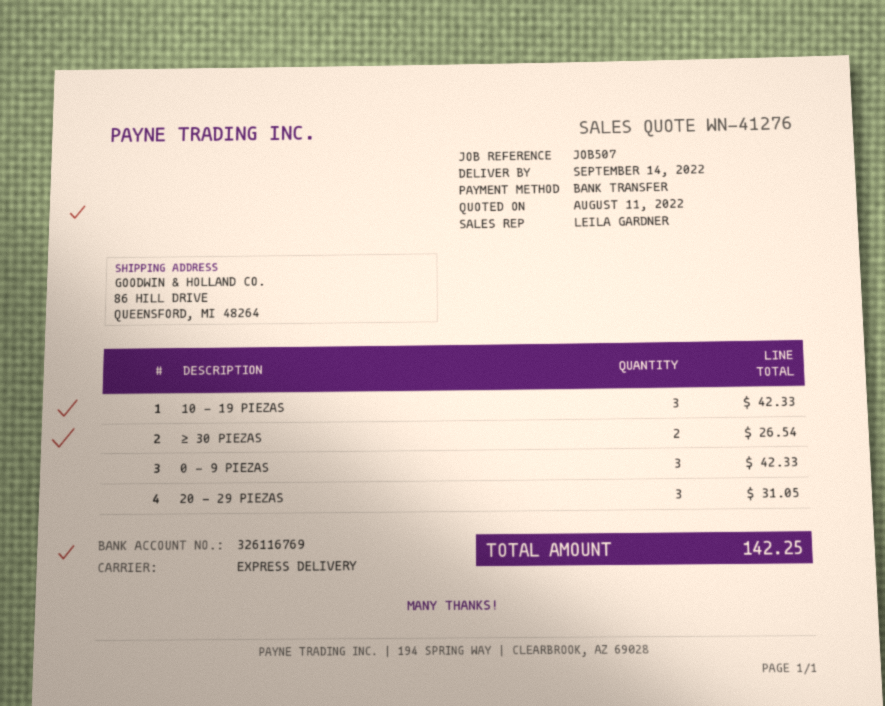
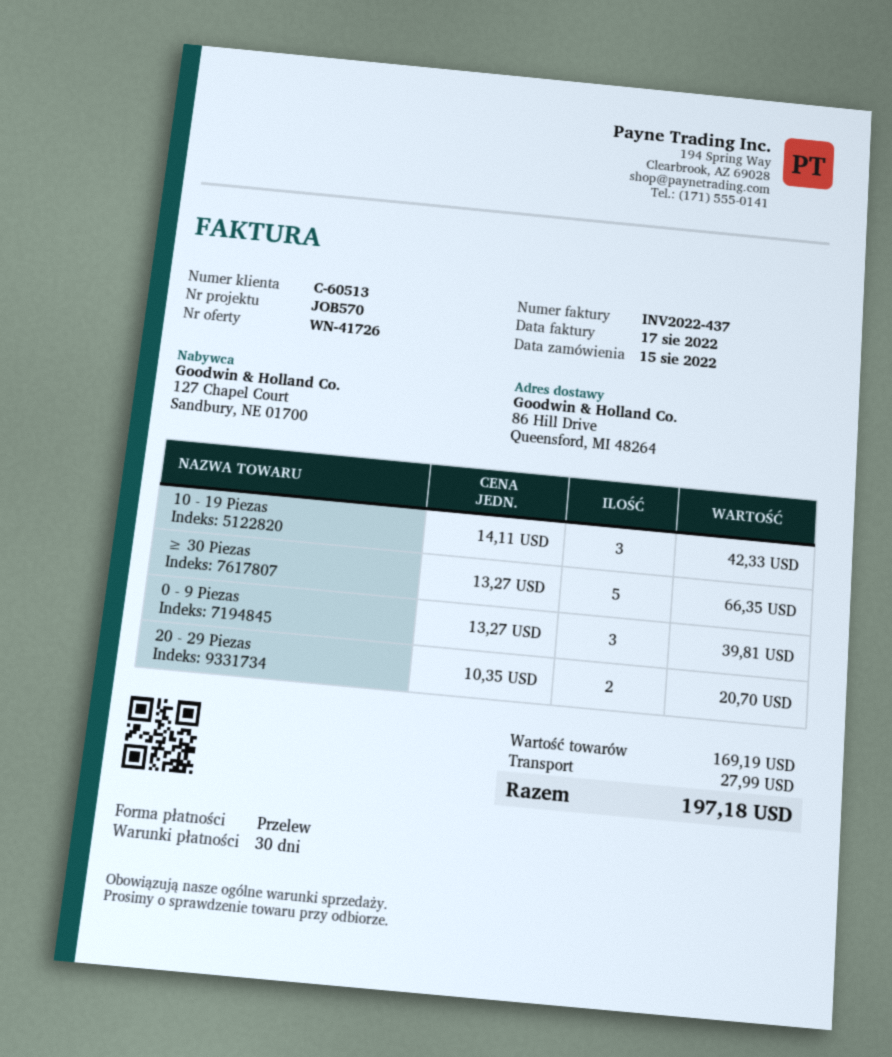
quote number: WN-41276 -> WN-41726
reference: JOB507 -> JOB570
≥ 30 PIEZAS: 2 for 26.54 -> 5 for 66.35
0 - 9 PIEZAS: 3 for 42.33 -> 3 for 39.81
20 - 29 PIEZAS: 3 for 31.05 -> 2 for 20.70
shipping: none -> 27.99
total: 142.25 -> 197.18

